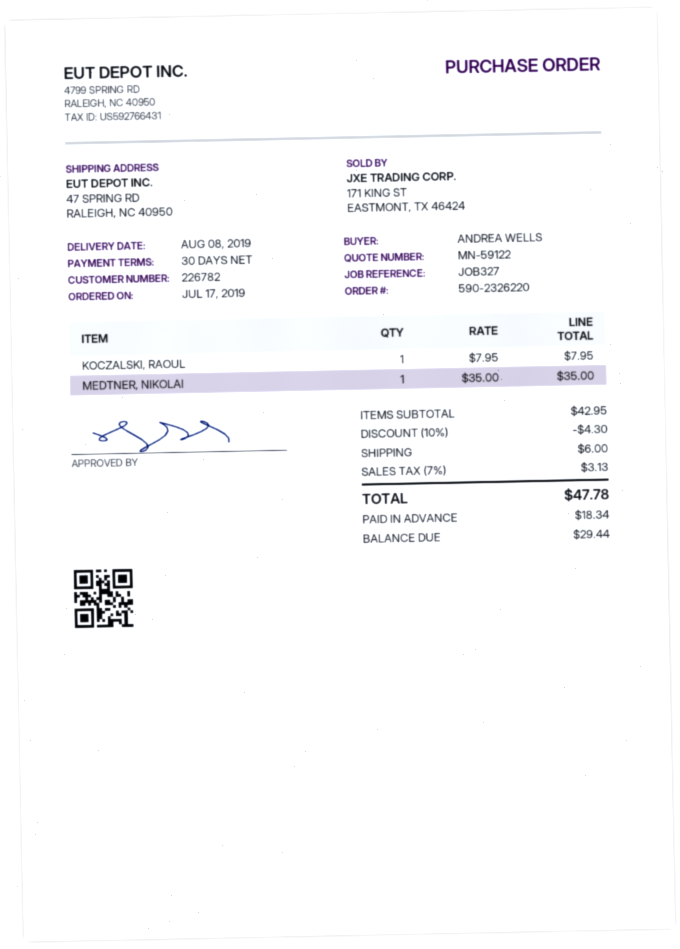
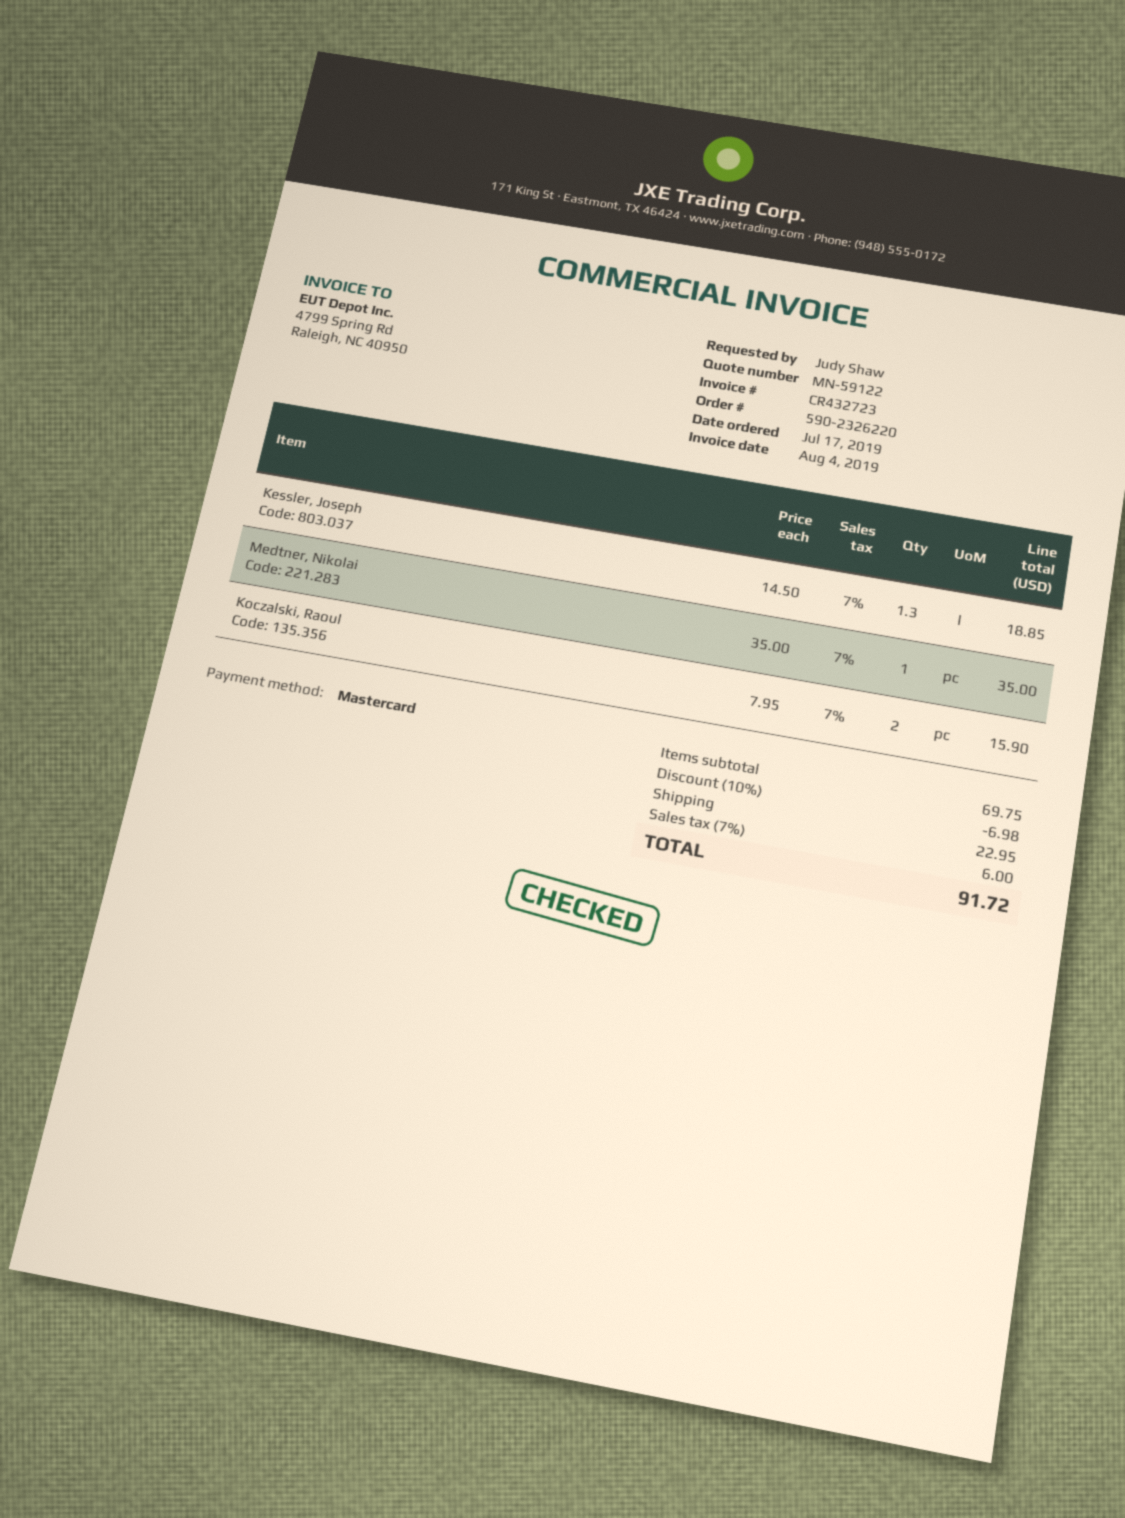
ordered by: ANDREA WELLS -> Judy Shaw
KOCZALSKI, RAOUL: 1 x 7.95 = 7.95 -> 2 x 7.95 = 15.90
Kessler, Joseph: none -> 1.3 x 14.50 = 18.85
subtotal: 42.95 -> 69.75
discount: 10% = 4.30 -> 10% = 6.98
shipping: 6.00 -> 22.95
tax: 7% = 3.13 -> 7% = 6.00
total: 47.78 -> 91.72

